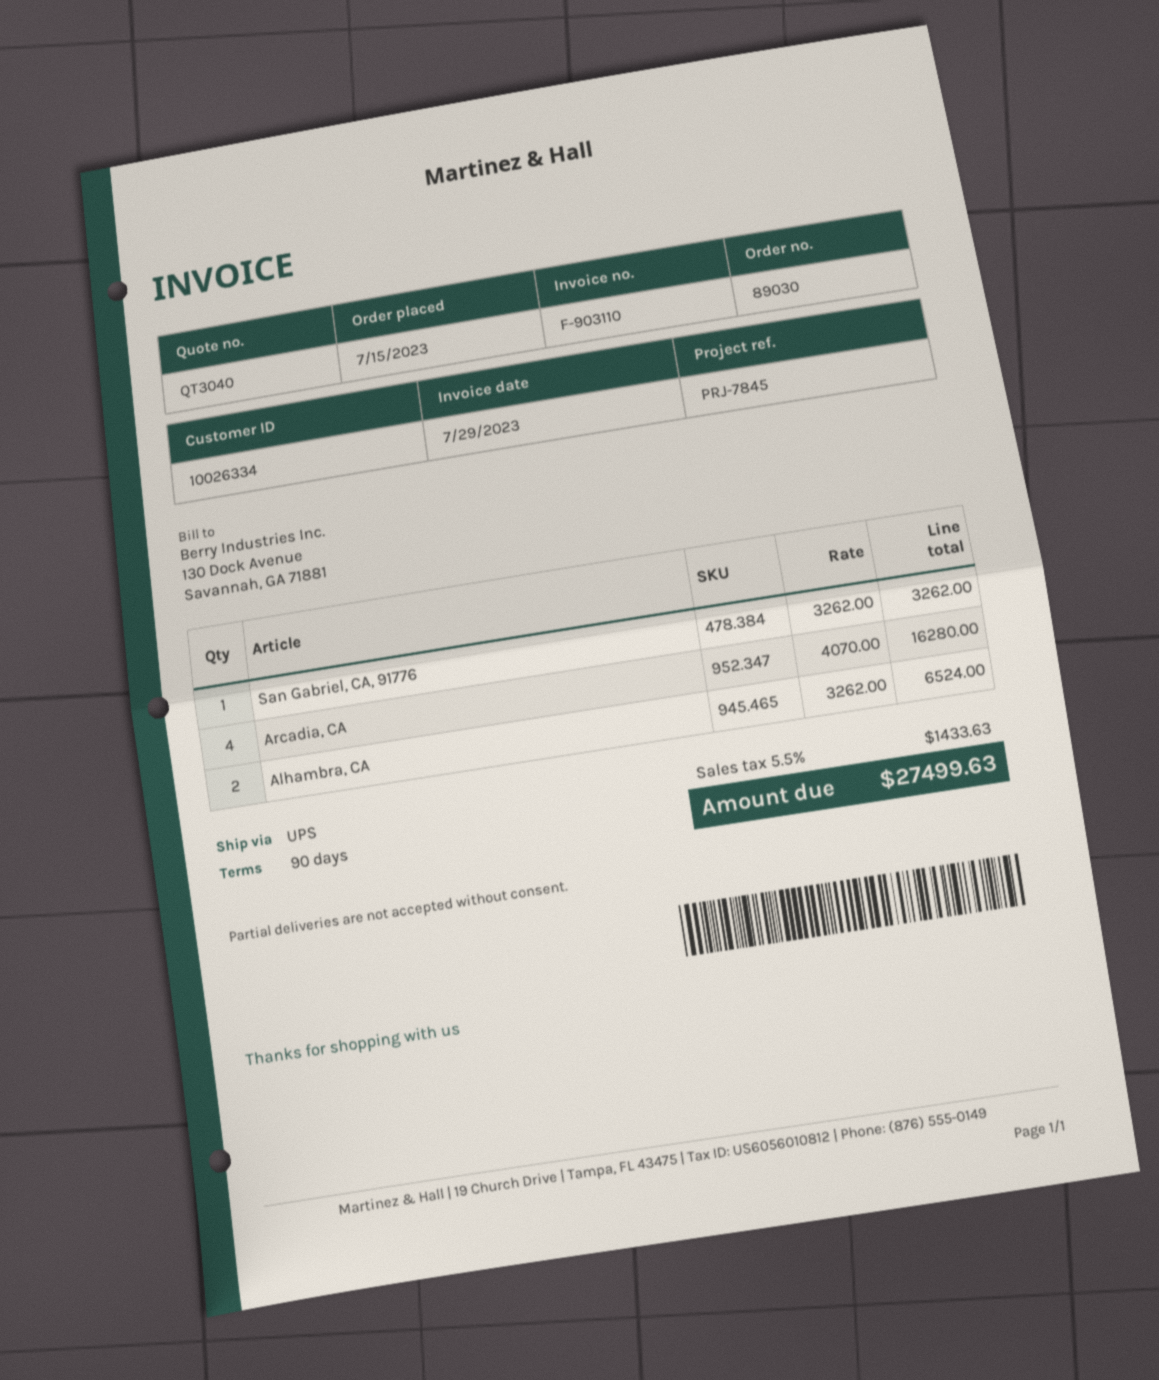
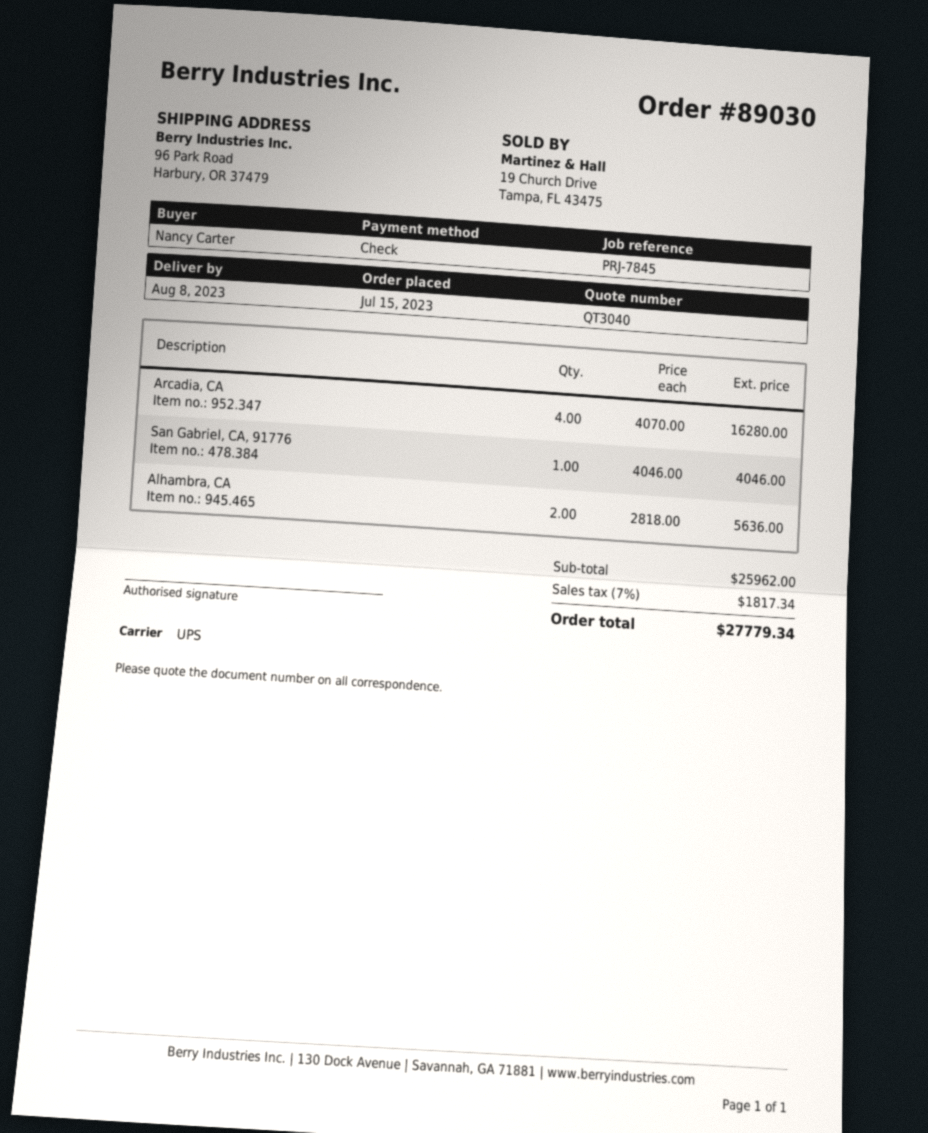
San Gabriel, CA, 91776: 1 x 3262.00 = 3262.00 -> 1 x 4046.00 = 4046.00
Alhambra, CA: 2 x 3262.00 = 6524.00 -> 2 x 2818.00 = 5636.00
tax: 5.5% = 1433.63 -> 7% = 1817.34
total: 27499.63 -> 27779.34

